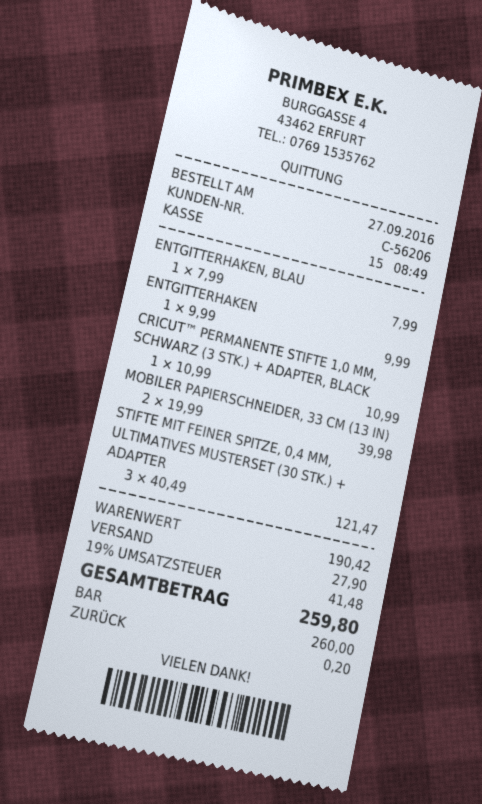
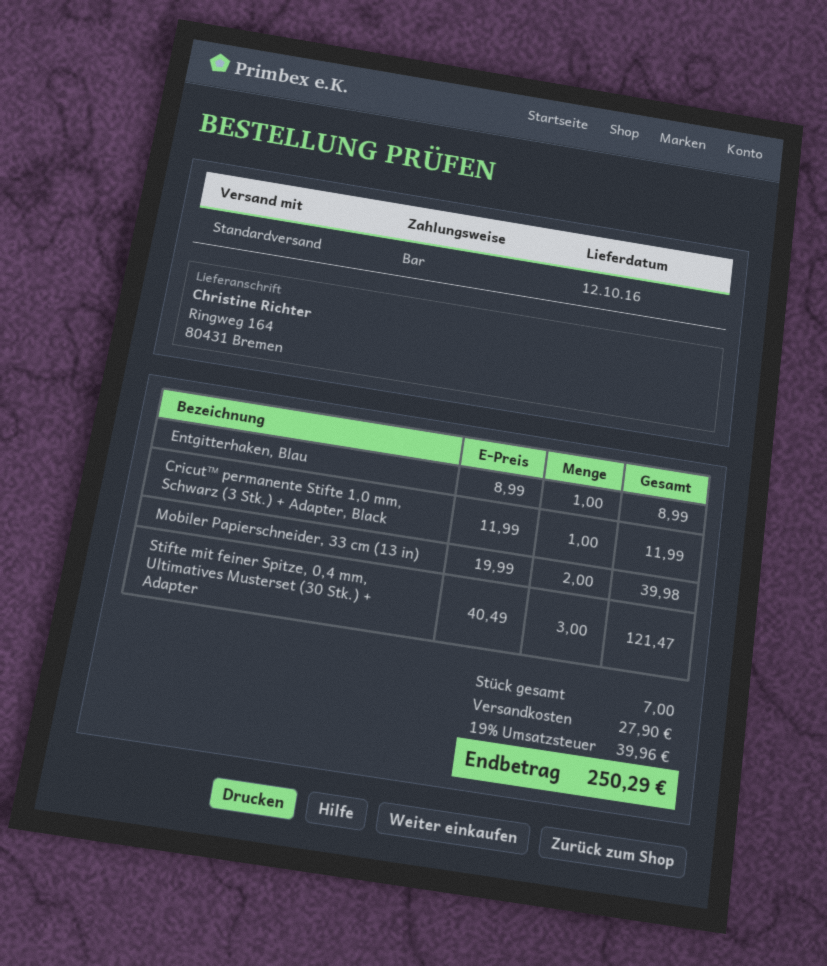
ENTGITTERHAKEN, BLAU: 1 x 7.99 = 7.99 -> 1 x 8.99 = 8.99
ENTGITTERHAKEN: 1 x 9.99 = 9.99 -> none
CRICUT™ PERMANENTE STIFTE 1,0 MM, SCHWARZ (3 STK.) + ADAPTER, BLACK: 1 x 10.99 = 10.99 -> 1 x 11.99 = 11.99
tax: 19% = 41.48 -> 19% = 39.96
total: 259.80 -> 250.29

